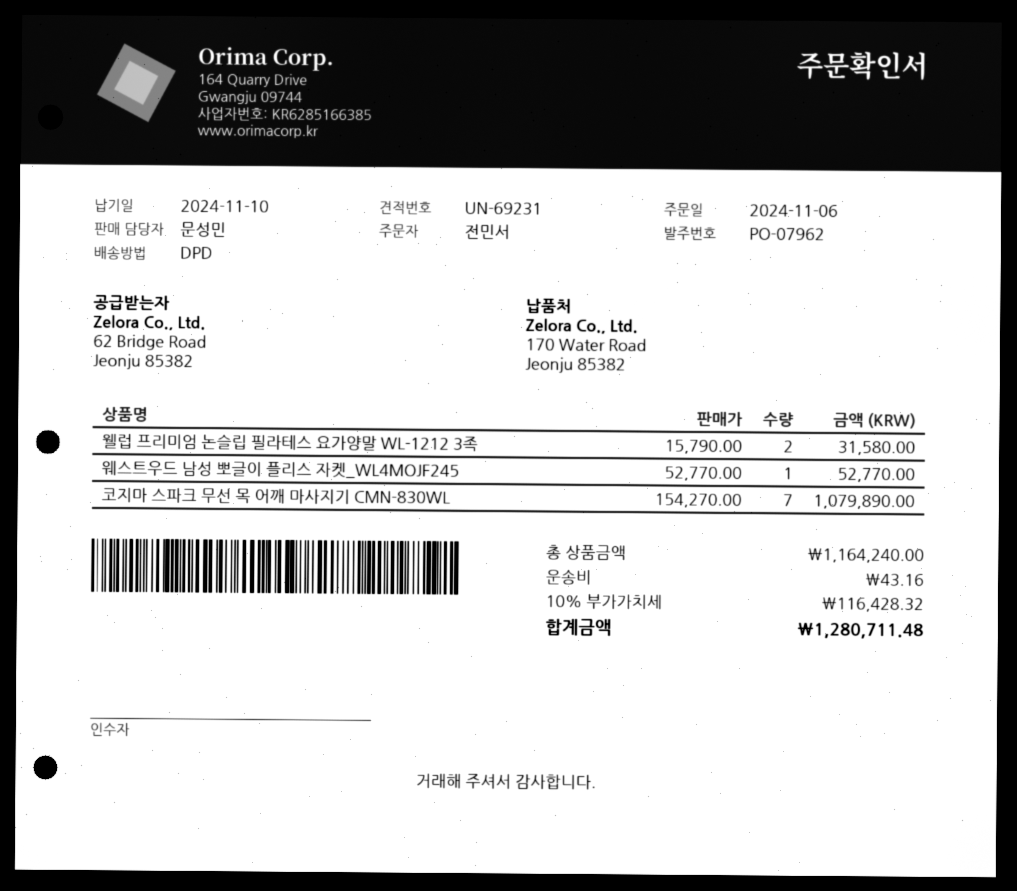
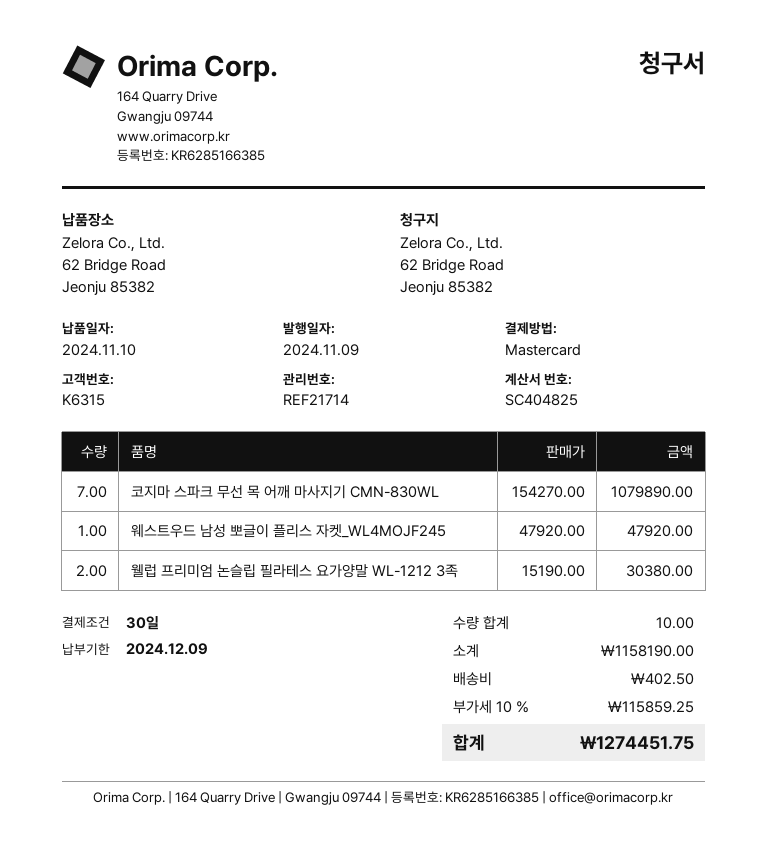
ship to: 170 Water Road, Jeonju 85382 -> 62 Bridge Road, Jeonju 85382
웰럽 프리미엄 논슬립 필라테스 요가양말 WL-1212 3족: 2 x 15790.00 = 31580.00 -> 2 x 15190.00 = 30380.00
웨스트우드 남성 뽀글이 플리스 자켓_WL4MOJF245: 1 x 52770.00 = 52770.00 -> 1 x 47920.00 = 47920.00
subtotal: 1164240.00 -> 1158190.00
shipping: 43.16 -> 402.50
tax: 10% = 116428.32 -> 10% = 115859.25
total: 1280711.48 -> 1274451.75

